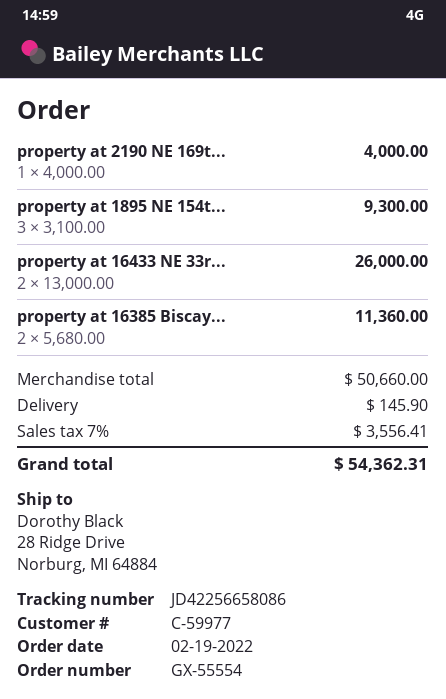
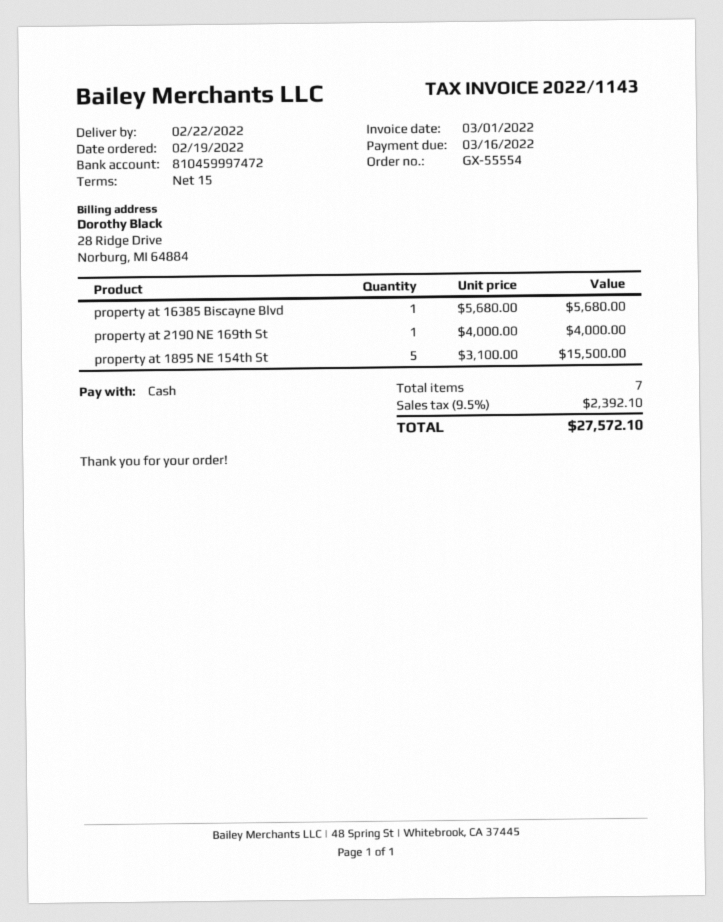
property at 1895 NE 154t...: 3 x 3100.00 = 9300.00 -> 5 x 3100.00 = 15500.00
property at 16433 NE 33r...: 2 x 13000.00 = 26000.00 -> none
property at 16385 Biscay...: 2 x 5680.00 = 11360.00 -> 1 x 5680.00 = 5680.00
shipping: 145.90 -> none
tax: 7% = 3556.41 -> 9.5% = 2392.10
total: 54362.31 -> 27572.10

